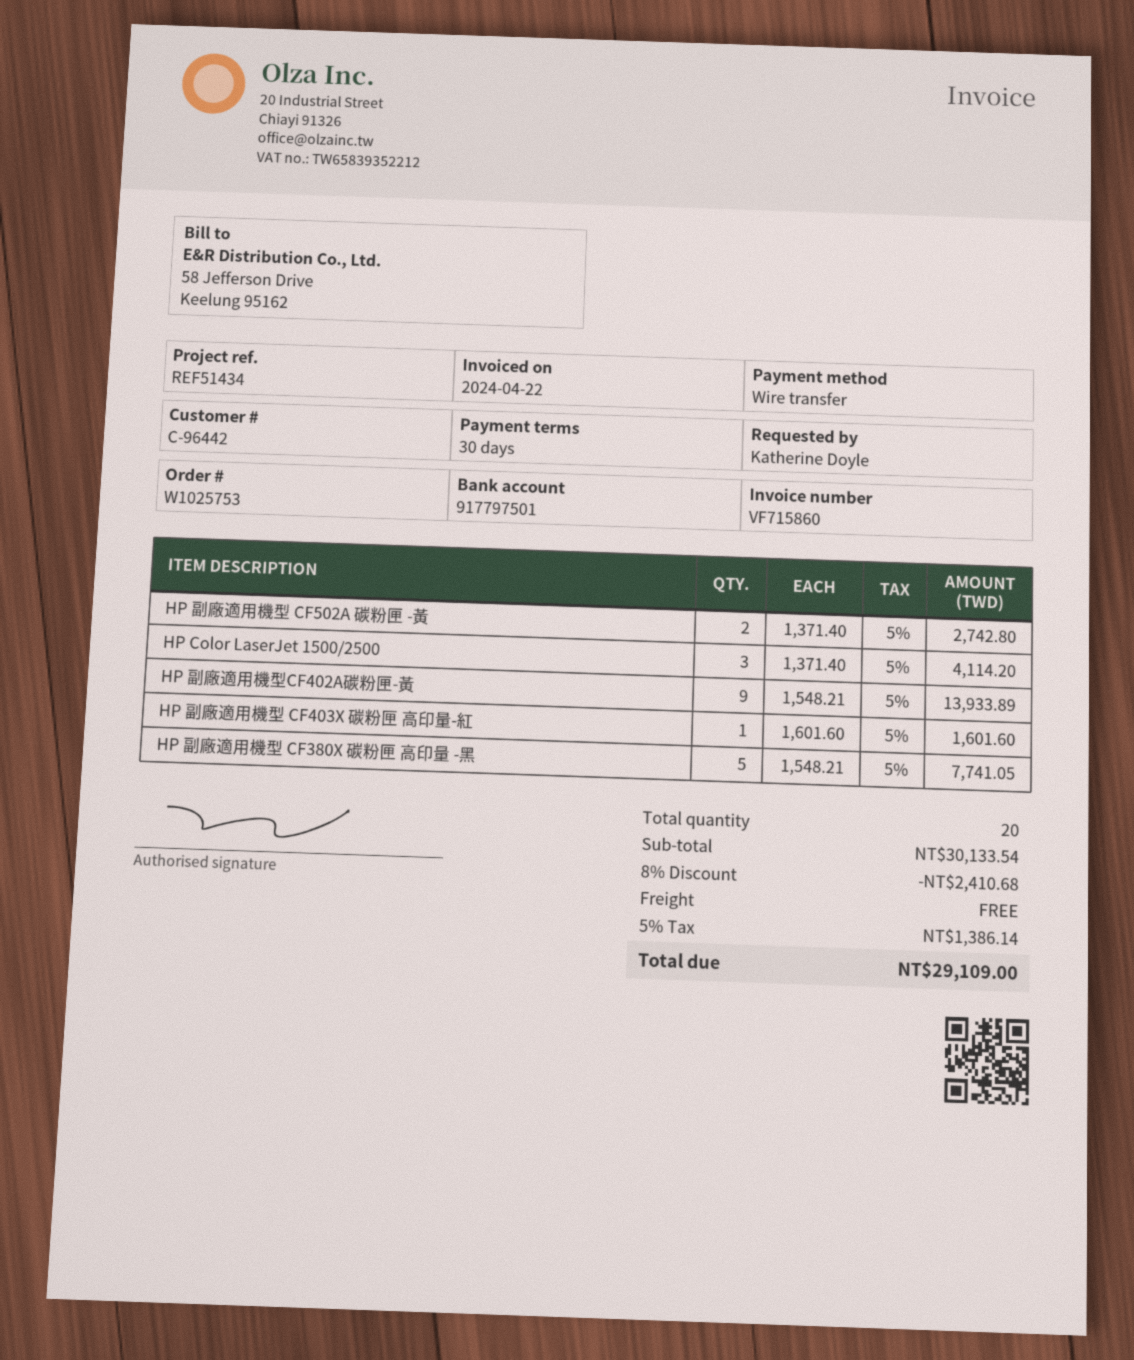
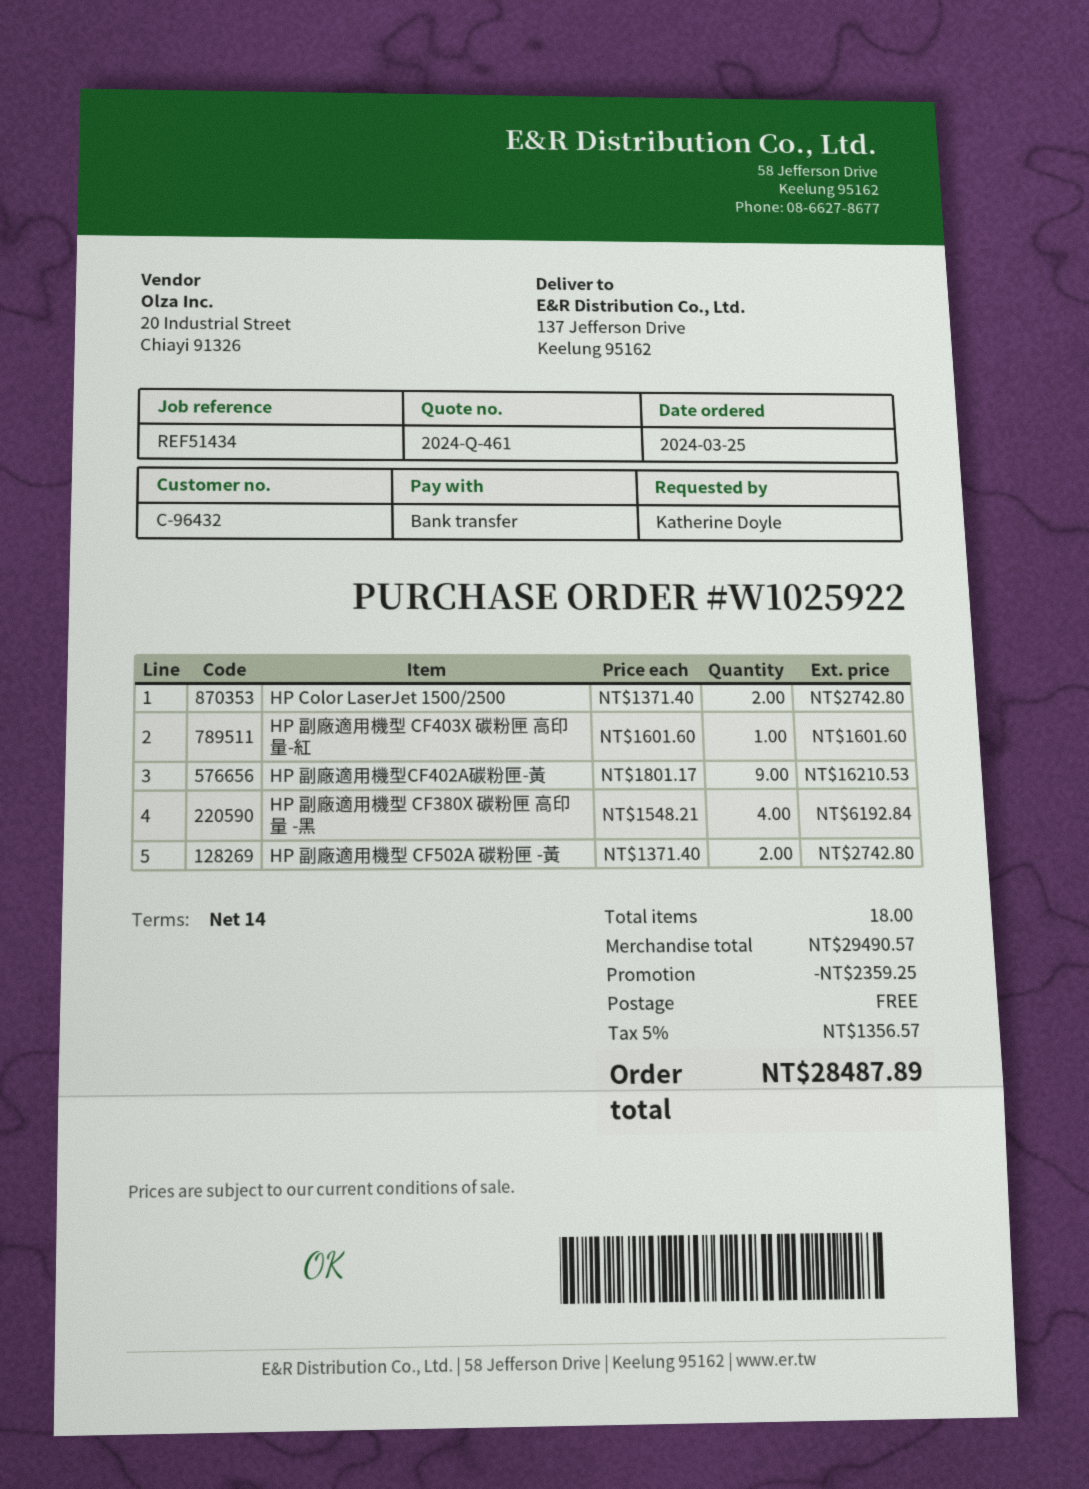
order number: W1025753 -> W1025922
payment terms: 30 days -> 14 days
customer number: C-96442 -> C-96432
HP Color LaserJet 1500/2500: 3 x 1371.40 = 4114.20 -> 2 x 1371.40 = 2742.80
HP 副廠適用機型CF402A碳粉匣-黃: 9 x 1548.21 = 13933.89 -> 9 x 1801.17 = 16210.53
HP 副廠適用機型 CF380X 碳粉匣 高印量 -黑: 5 x 1548.21 = 7741.05 -> 4 x 1548.21 = 6192.84
total quantity: 20 -> 18
subtotal: 30133.54 -> 29490.57
discount: 2410.68 -> 2359.25
tax: 5% = 1386.14 -> 5% = 1356.57
total: 29109.00 -> 28487.89

